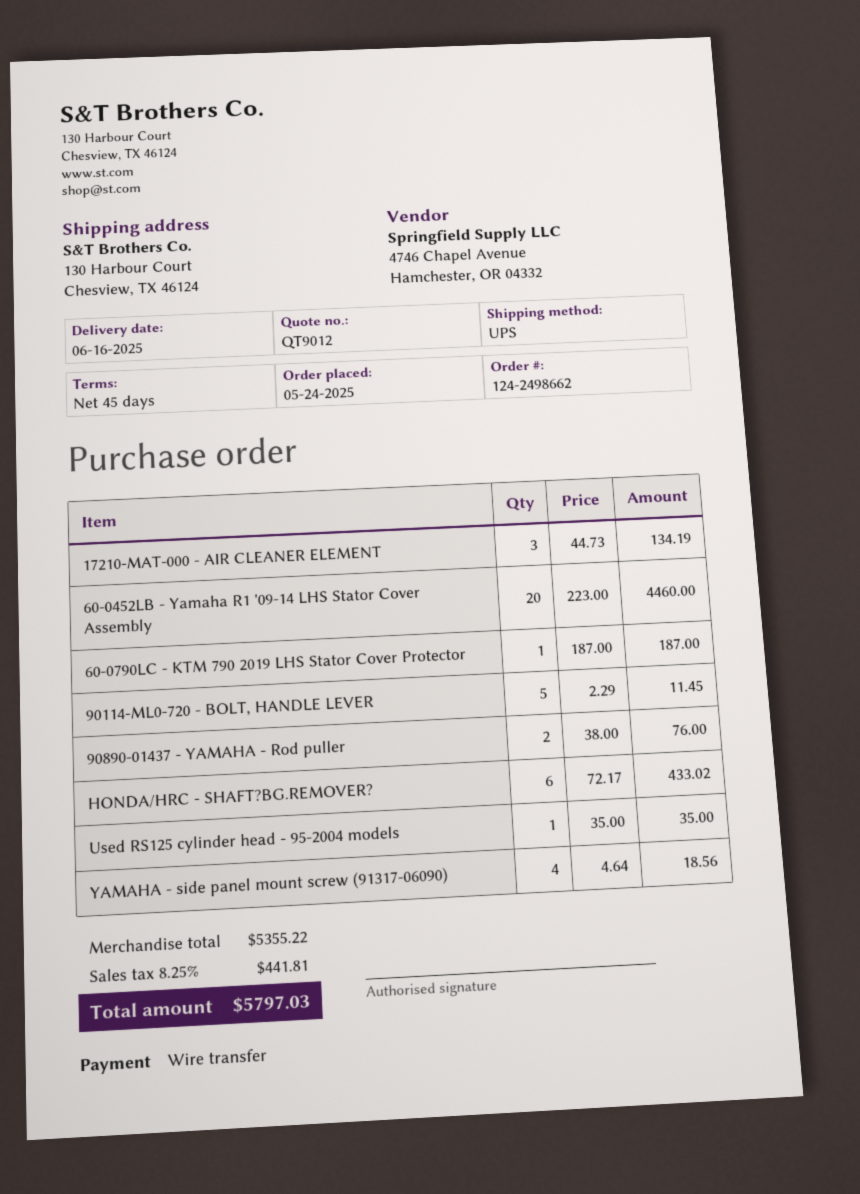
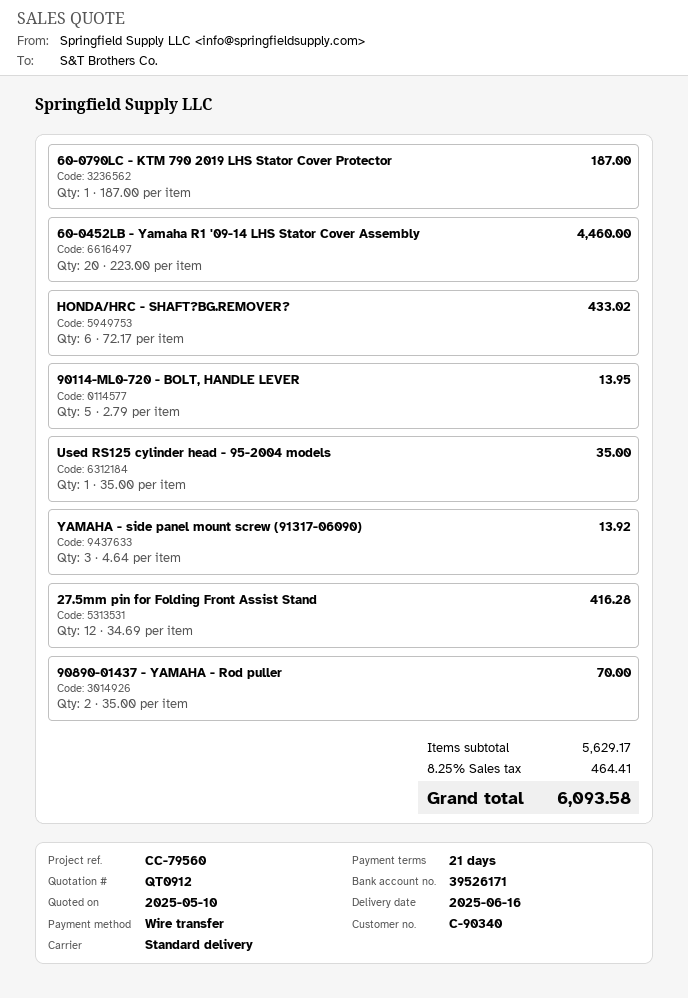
quote number: QT9012 -> QT0912
payment terms: 45 days -> 21 days
shipping method: UPS -> standard
17210-MAT-000 - AIR CLEANER ELEMENT: 3 x 44.73 = 134.19 -> none
90114-ML0-720 - BOLT, HANDLE LEVER: 5 x 2.29 = 11.45 -> 5 x 2.79 = 13.95
90890-01437 - YAMAHA - Rod puller: 2 x 38.00 = 76.00 -> 2 x 35.00 = 70.00
YAMAHA - side panel mount screw (91317-06090): 4 x 4.64 = 18.56 -> 3 x 4.64 = 13.92
27.5mm pin for Folding Front Assist Stand: none -> 12 x 34.69 = 416.28
subtotal: 5355.22 -> 5629.17
tax: 8.25% = 441.81 -> 8.25% = 464.41
total: 5797.03 -> 6093.58

